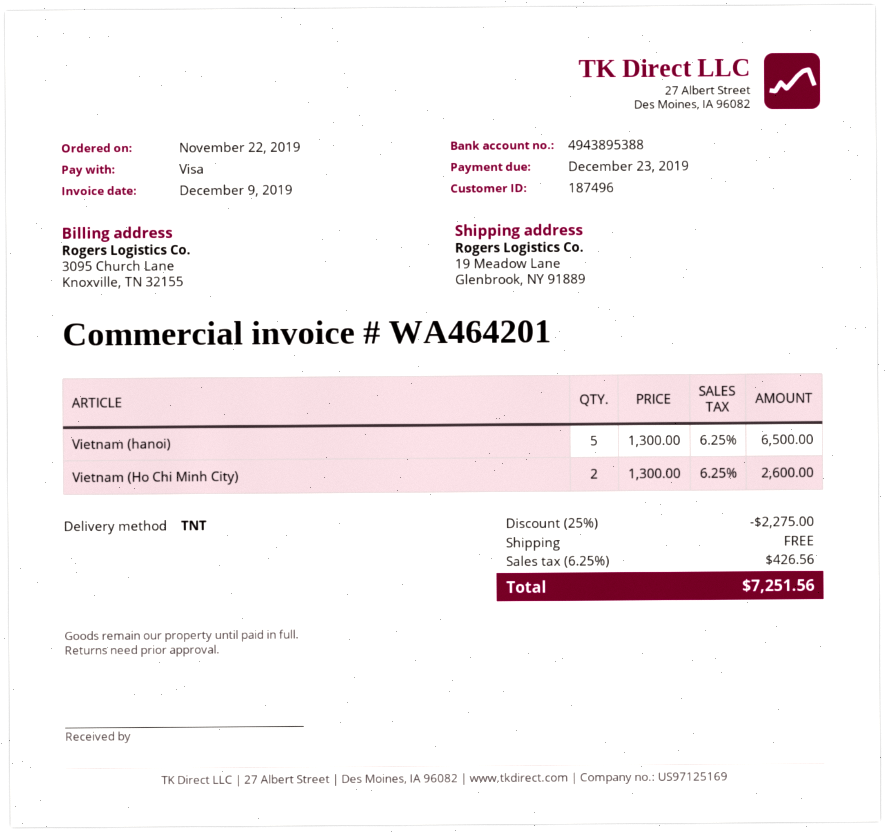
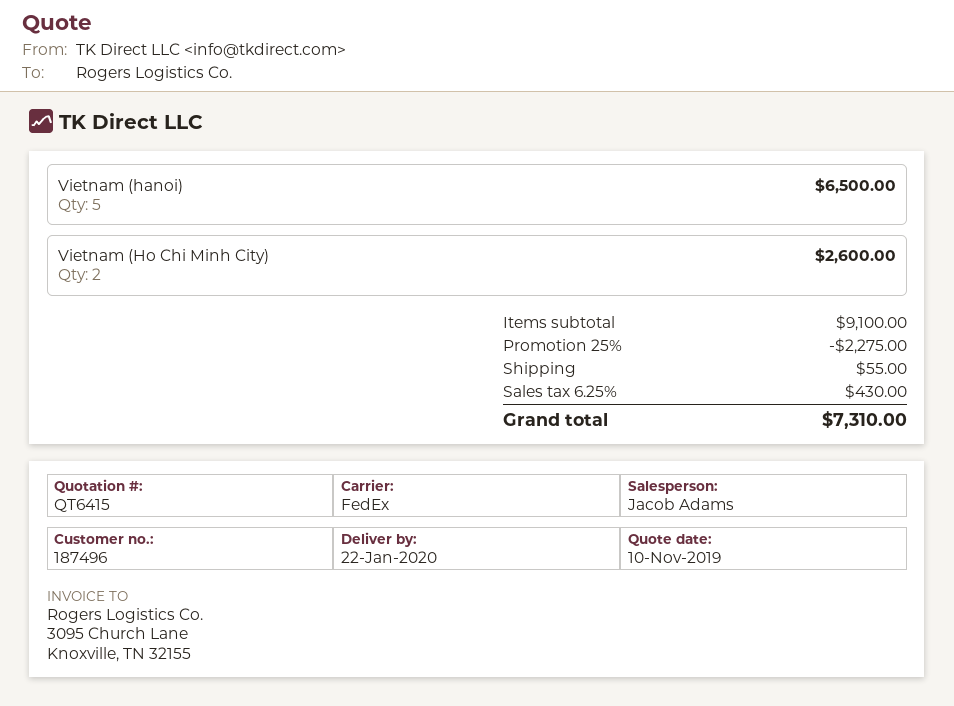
shipping method: TNT -> FedEx
shipping: 0.00 -> 55.00
tax: 6.25% = 426.56 -> 6.25% = 430.00
total: 7251.56 -> 7310.00

